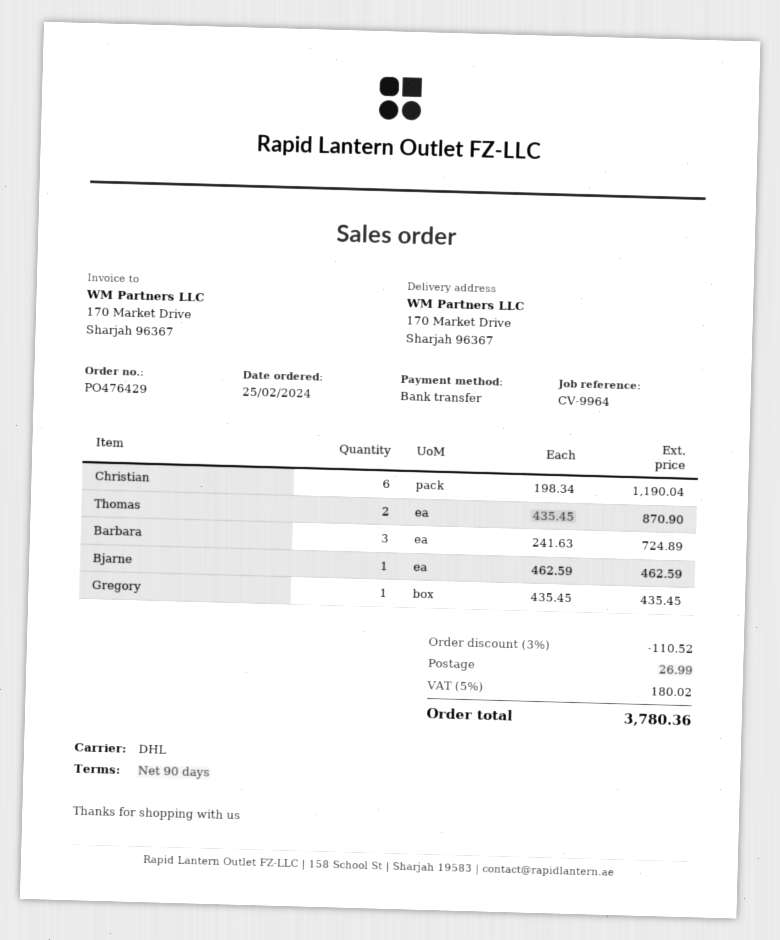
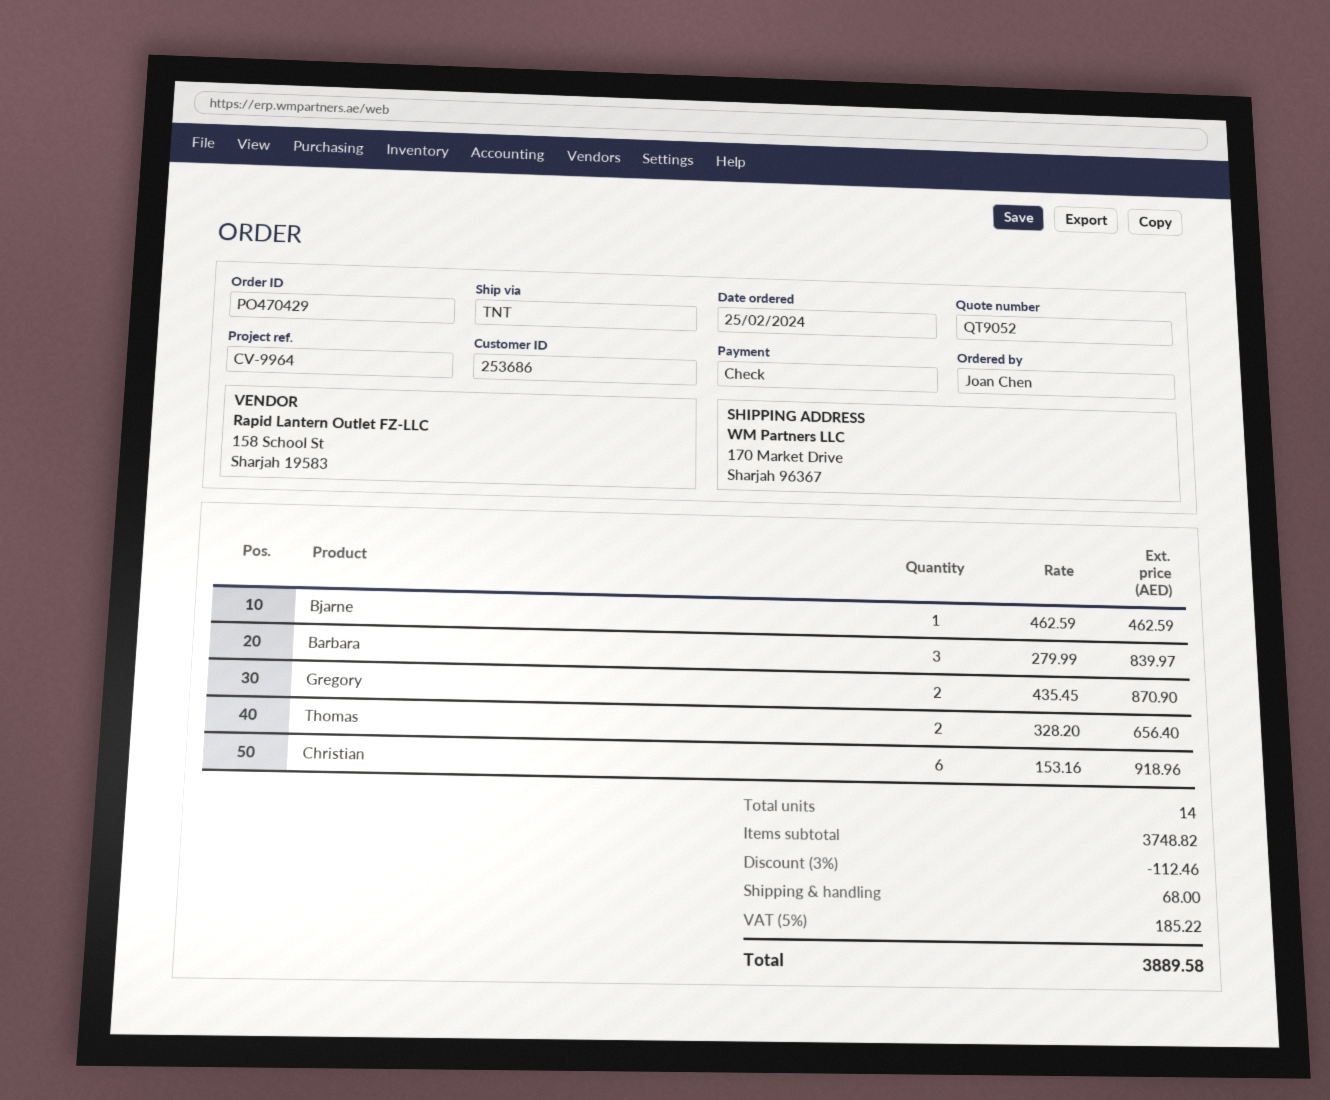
order number: PO476429 -> PO470429
payment method: bank transfer -> cheque
shipping method: DHL -> TNT
Christian: 6 x 198.34 = 1190.04 -> 6 x 153.16 = 918.96
Thomas: 2 x 435.45 = 870.90 -> 2 x 328.20 = 656.40
Barbara: 3 x 241.63 = 724.89 -> 3 x 279.99 = 839.97
Gregory: 1 x 435.45 = 435.45 -> 2 x 435.45 = 870.90
discount: 3% = 110.52 -> 3% = 112.46
shipping: 26.99 -> 68.00
tax: 5% = 180.02 -> 5% = 185.22
total: 3780.36 -> 3889.58

